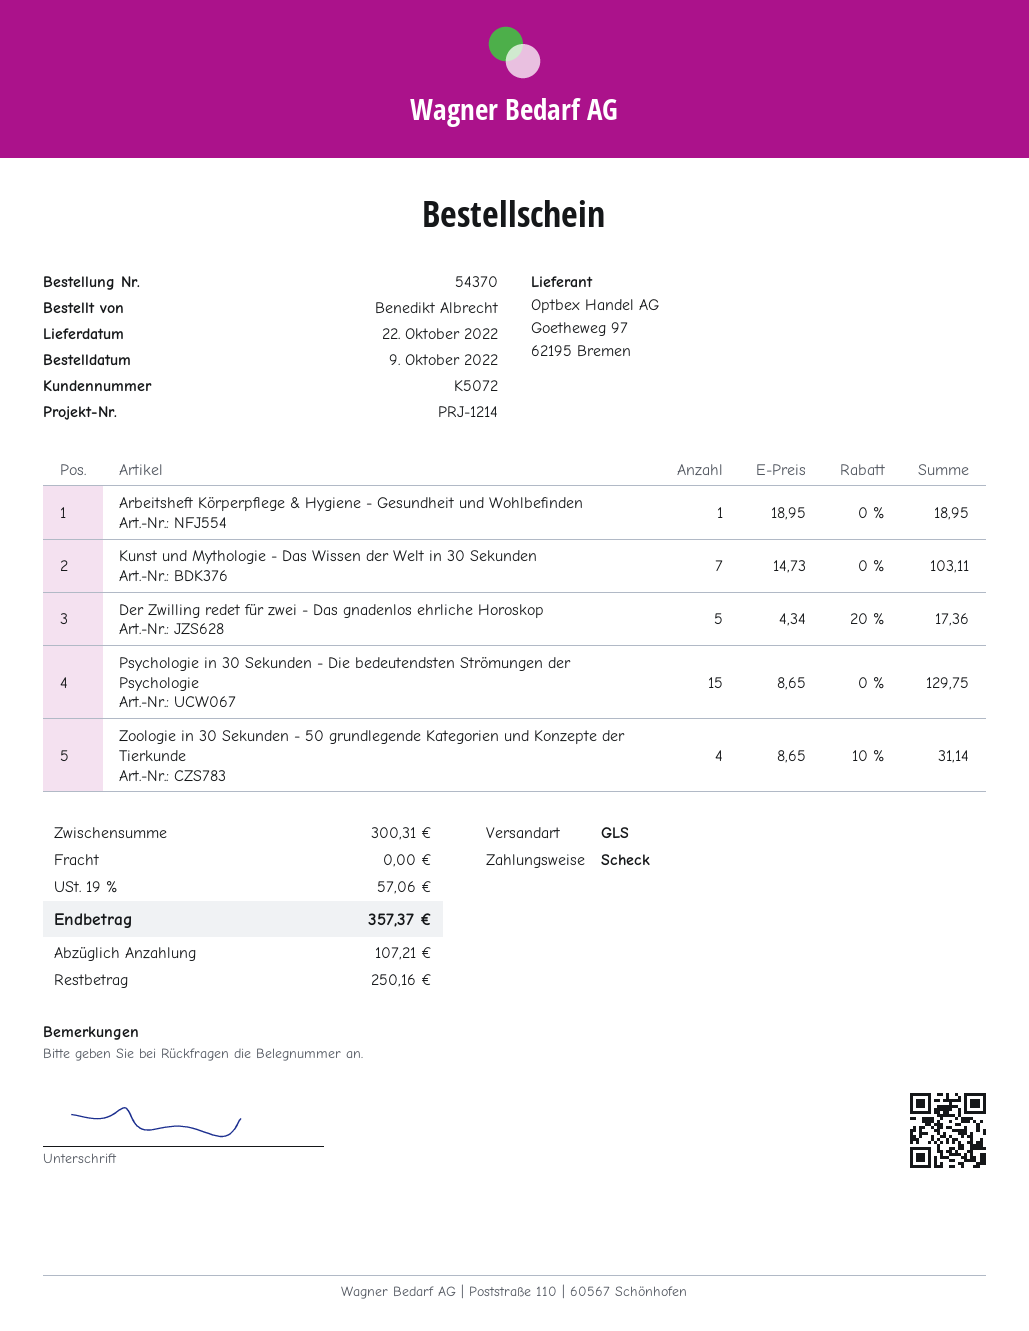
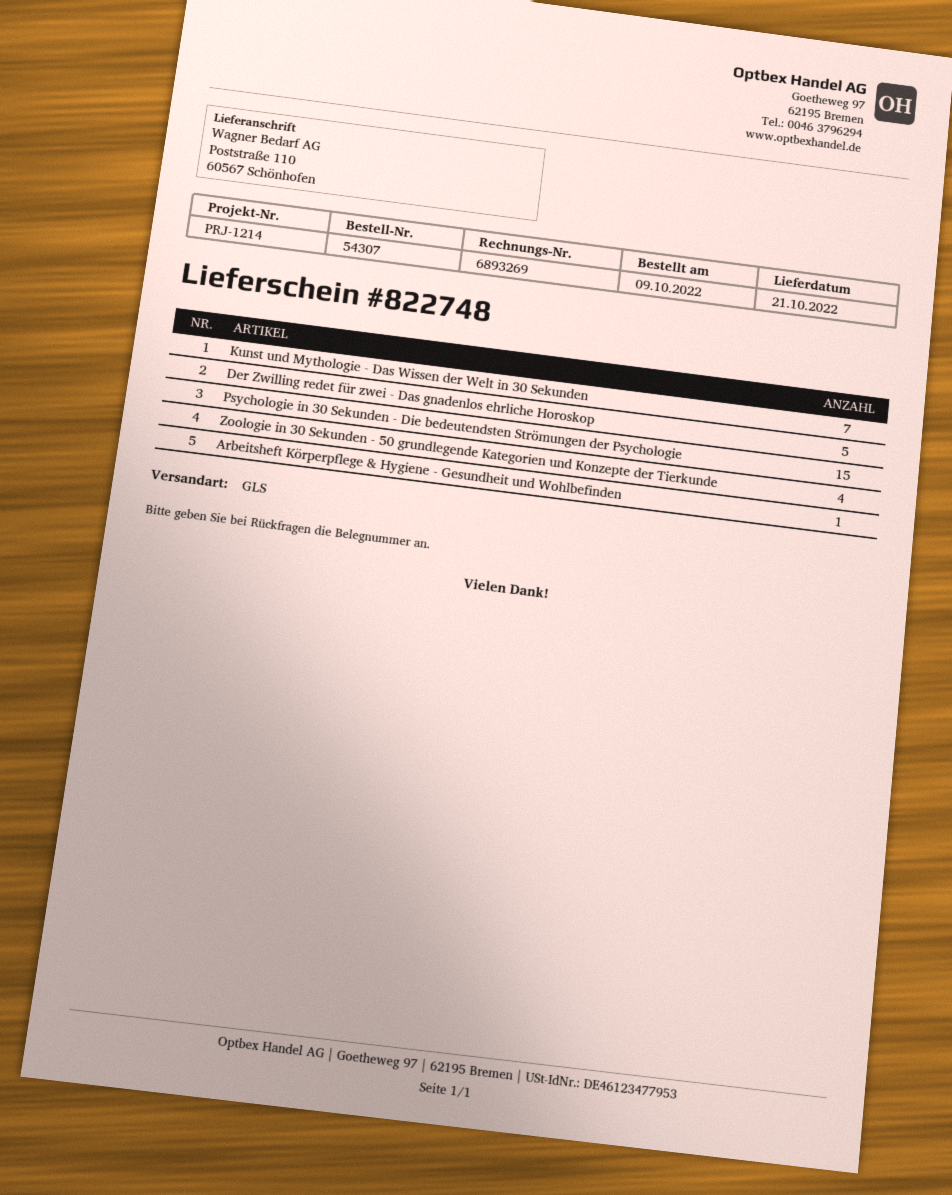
order number: 54370 -> 54307
delivery date: 2022-10-22 -> 2022-10-21

